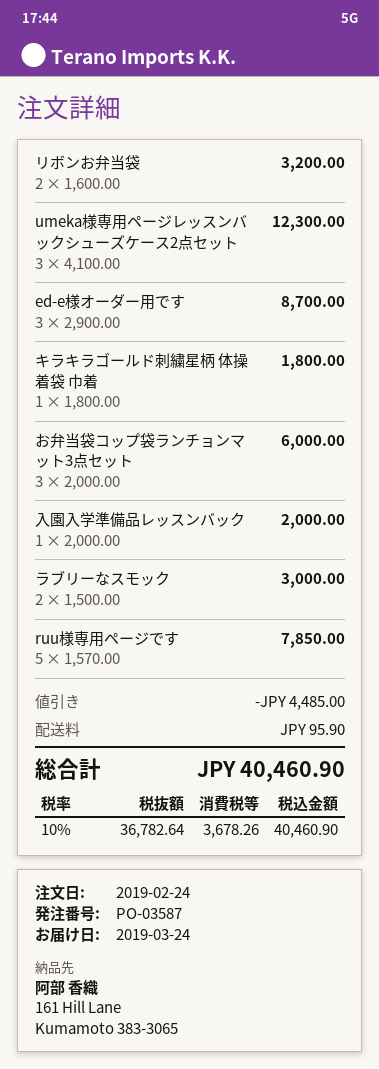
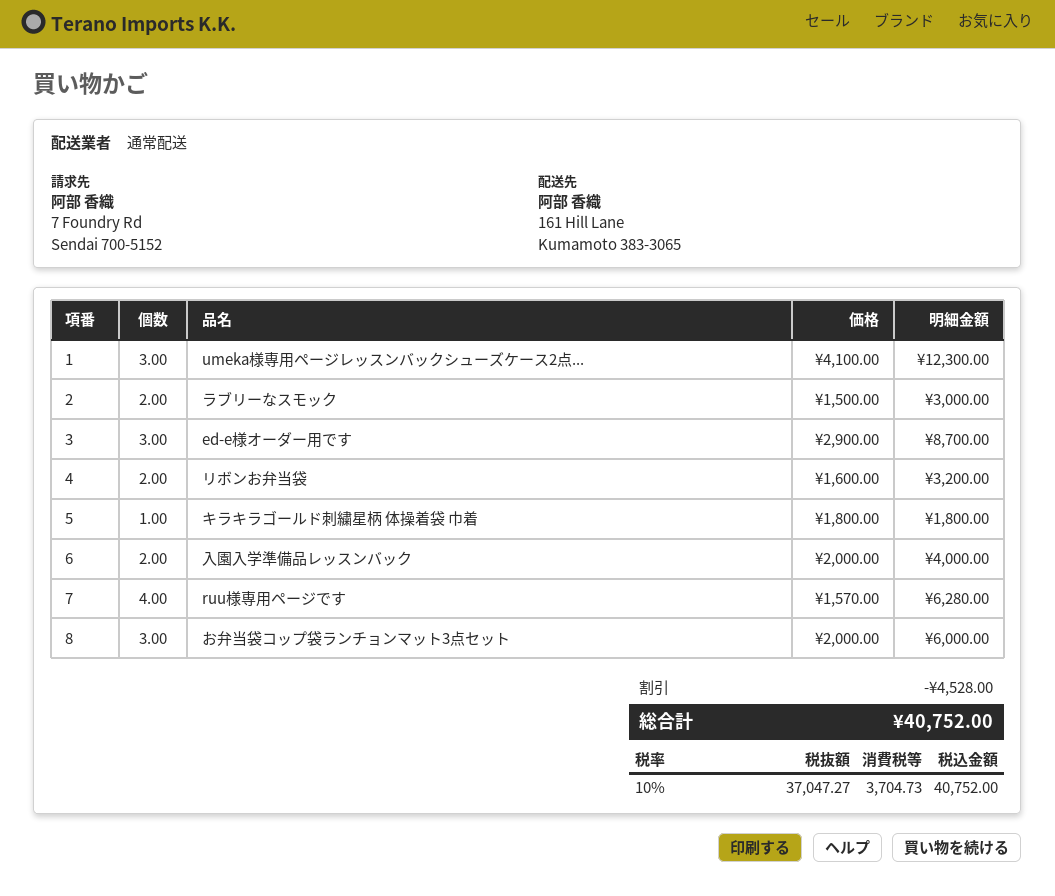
入園入学準備品レッスンバック: 1 x 2000.00 = 2000.00 -> 2 x 2000.00 = 4000.00
ruu様専用ページです: 5 x 1570.00 = 7850.00 -> 4 x 1570.00 = 6280.00
discount: 4485.00 -> 4528.00
shipping: 95.90 -> none
net: 36782.64 -> 37047.27
tax: 10% = 3678.26 -> 10% = 3704.73
total: 40460.90 -> 40752.00

